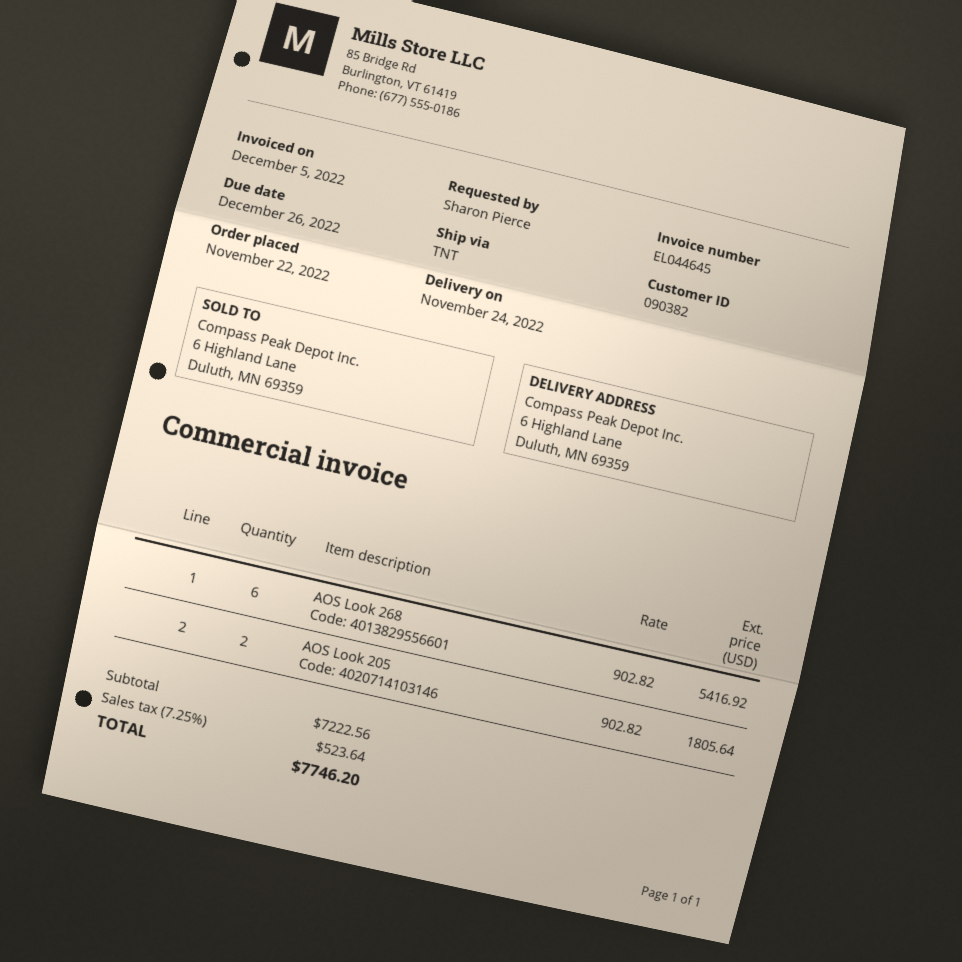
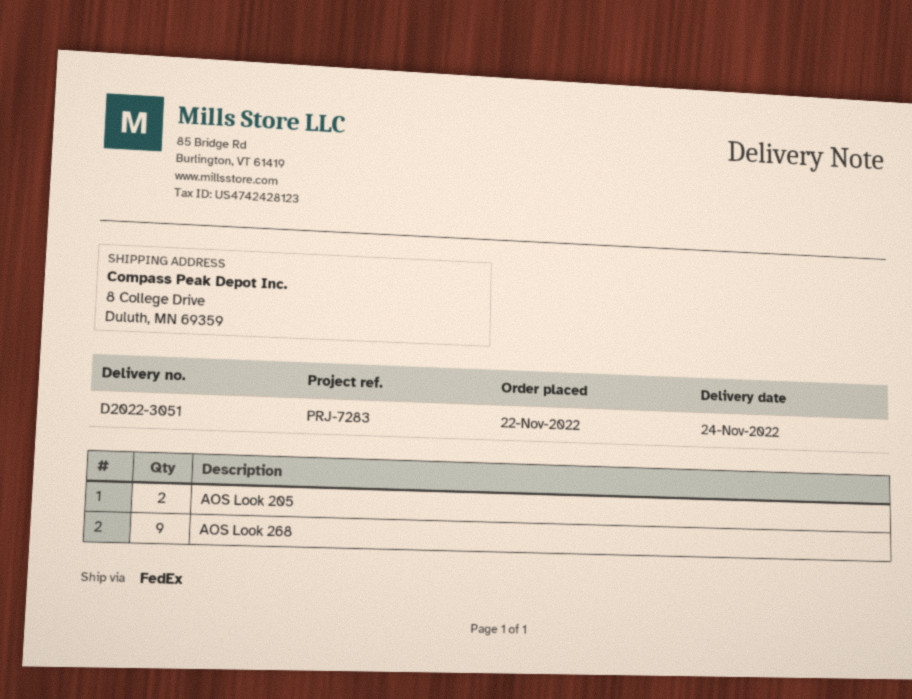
shipping method: TNT -> FedEx
ship to: 6 Highland Lane, Duluth, MN 69359 -> 8 College Drive, Duluth, MN 69359
AOS Look 268: 6 -> 9

